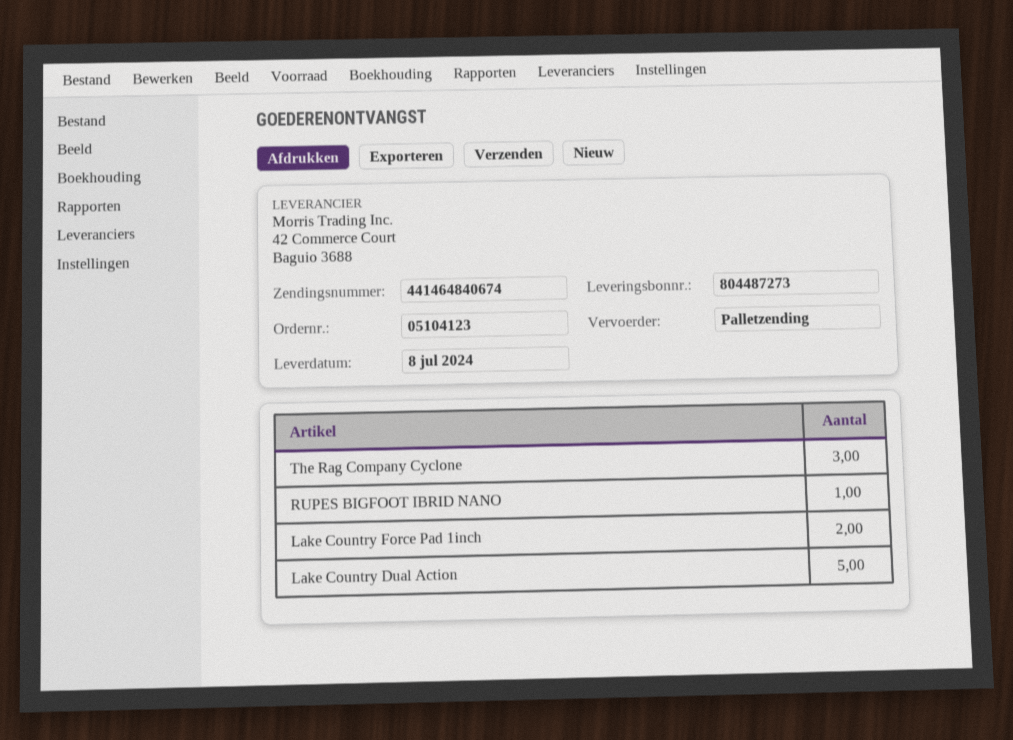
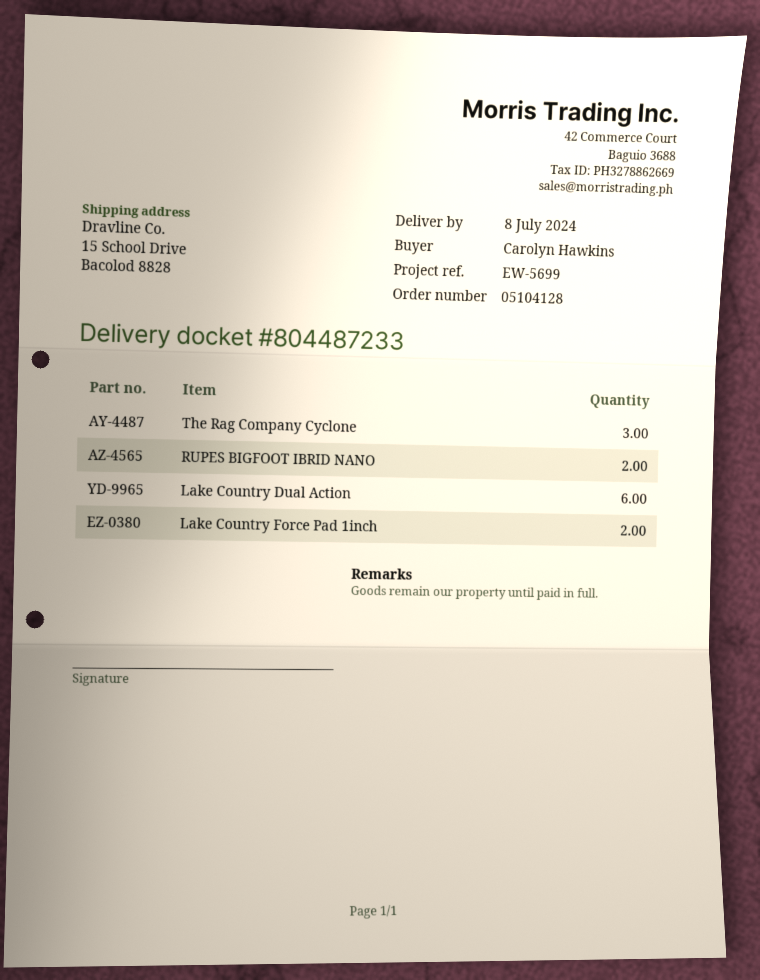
order number: 05104123 -> 05104128
delivery note number: 804487273 -> 804487233
RUPES BIGFOOT IBRID NANO: 1 -> 2
Lake Country Dual Action: 5 -> 6

